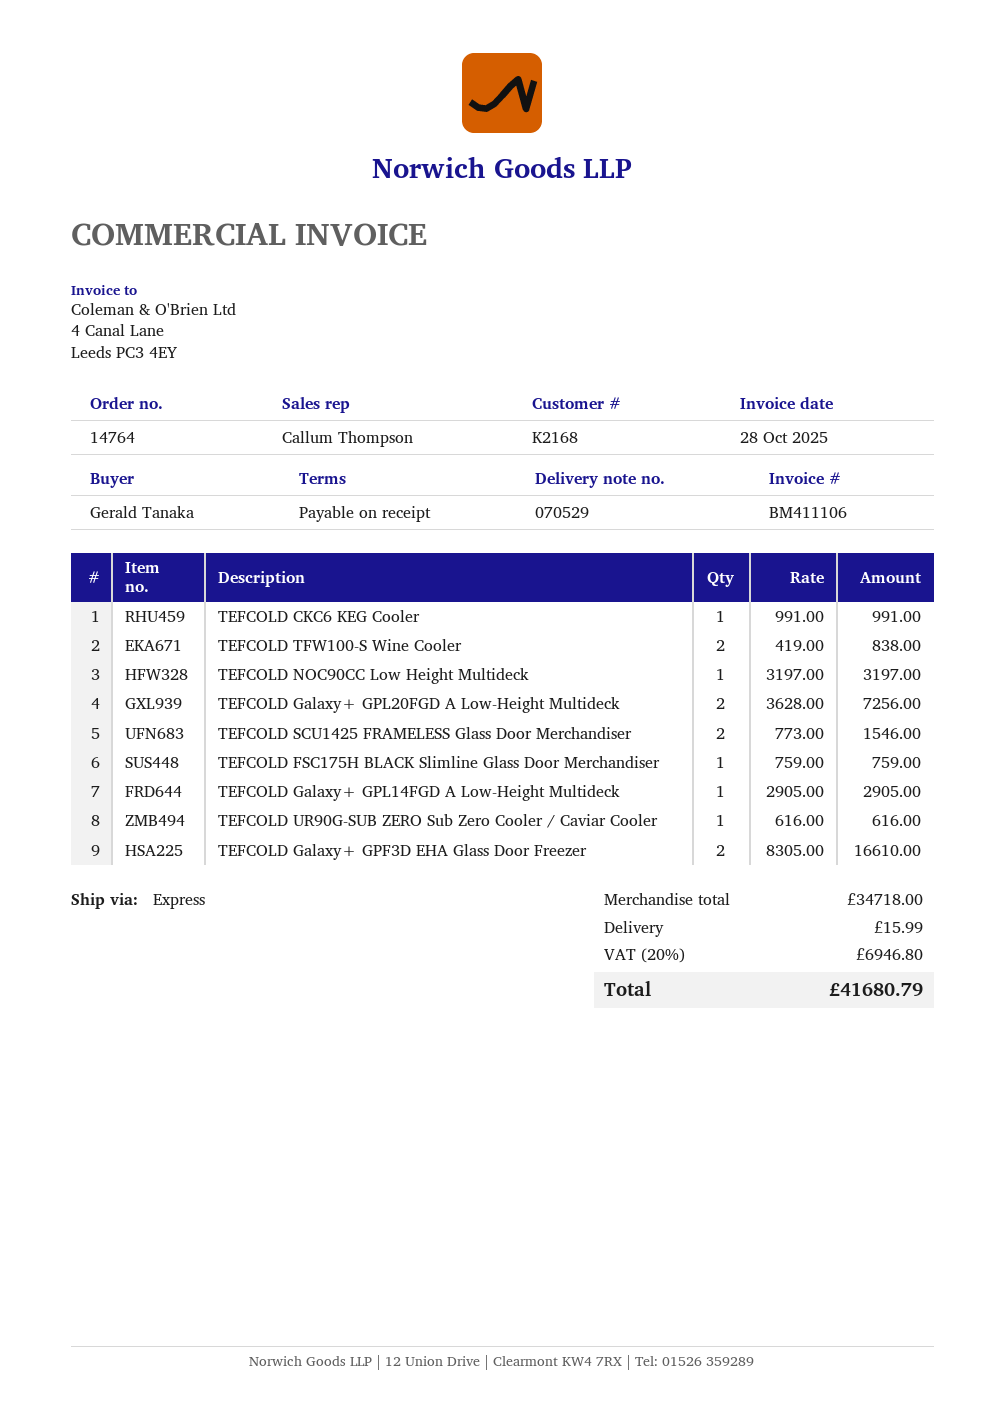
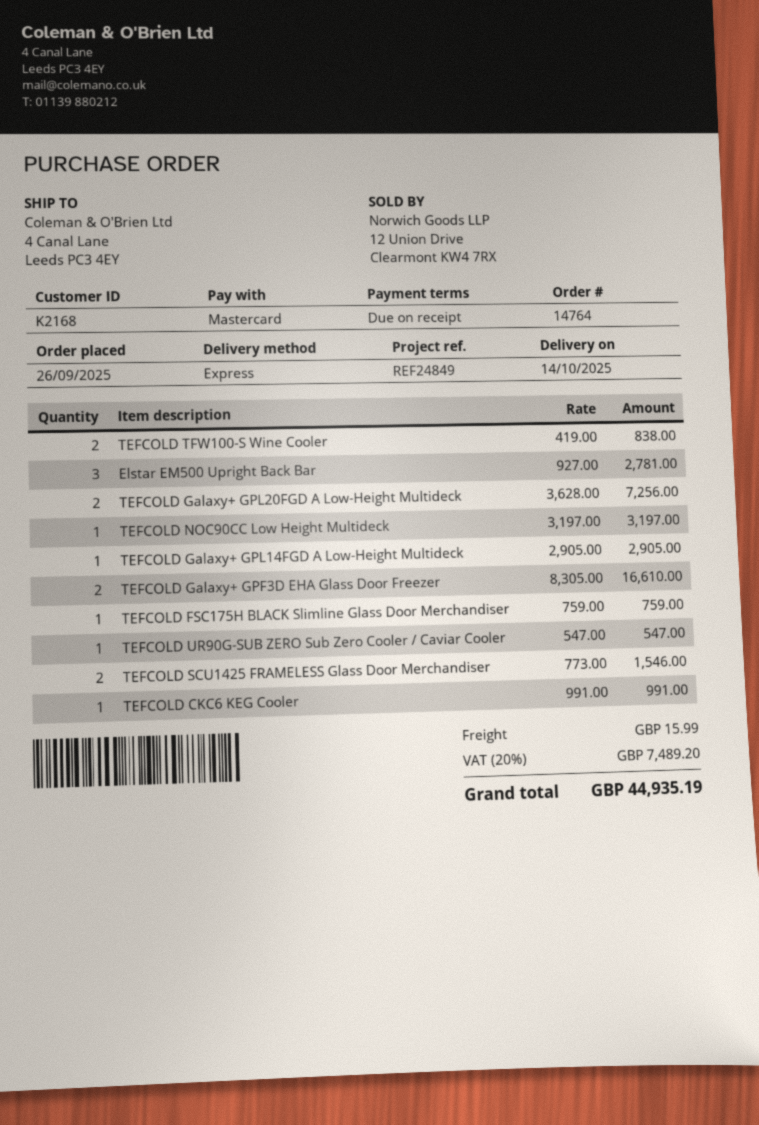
TEFCOLD UR90G-SUB ZERO Sub Zero Cooler / Caviar Cooler: 1 x 616.00 = 616.00 -> 1 x 547.00 = 547.00
Elstar EM500 Upright Back Bar: none -> 3 x 927.00 = 2781.00
tax: 20% = 6946.80 -> 20% = 7489.20
total: 41680.79 -> 44935.19

